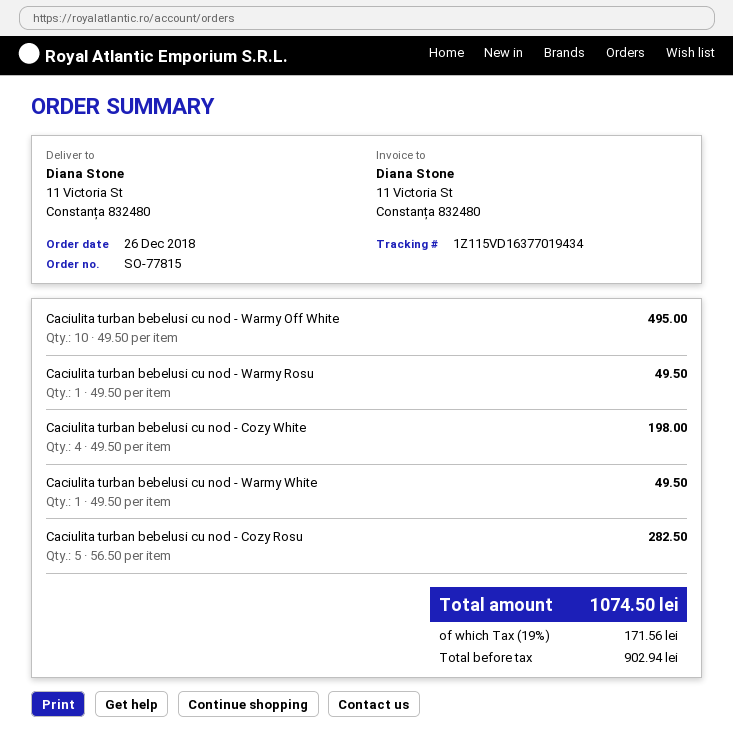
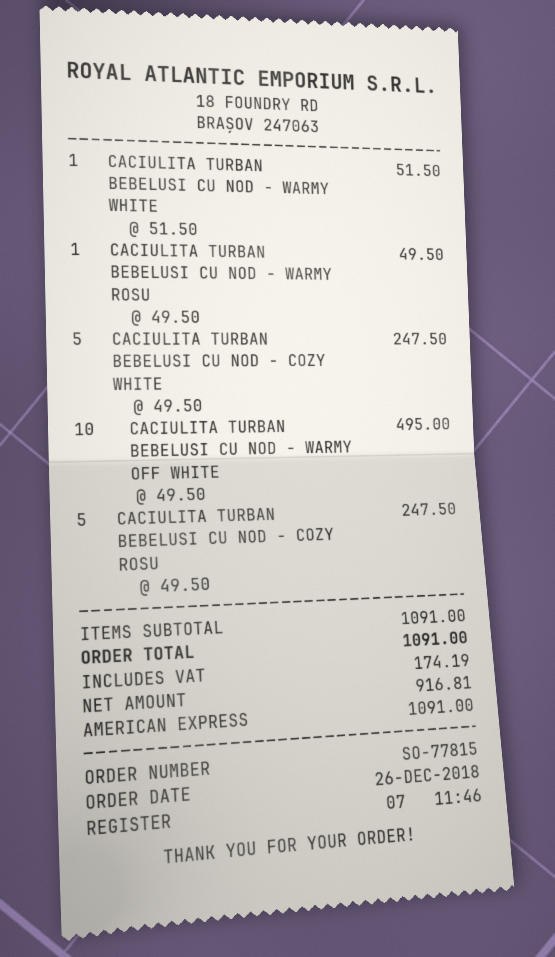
Caciulita turban bebelusi cu nod - Cozy White: 4 x 49.50 = 198.00 -> 5 x 49.50 = 247.50
Caciulita turban bebelusi cu nod - Warmy White: 1 x 49.50 = 49.50 -> 1 x 51.50 = 51.50
Caciulita turban bebelusi cu nod - Cozy Rosu: 5 x 56.50 = 282.50 -> 5 x 49.50 = 247.50
net: 902.94 -> 916.81
tax: 171.56 -> 174.19
total: 1074.50 -> 1091.00

